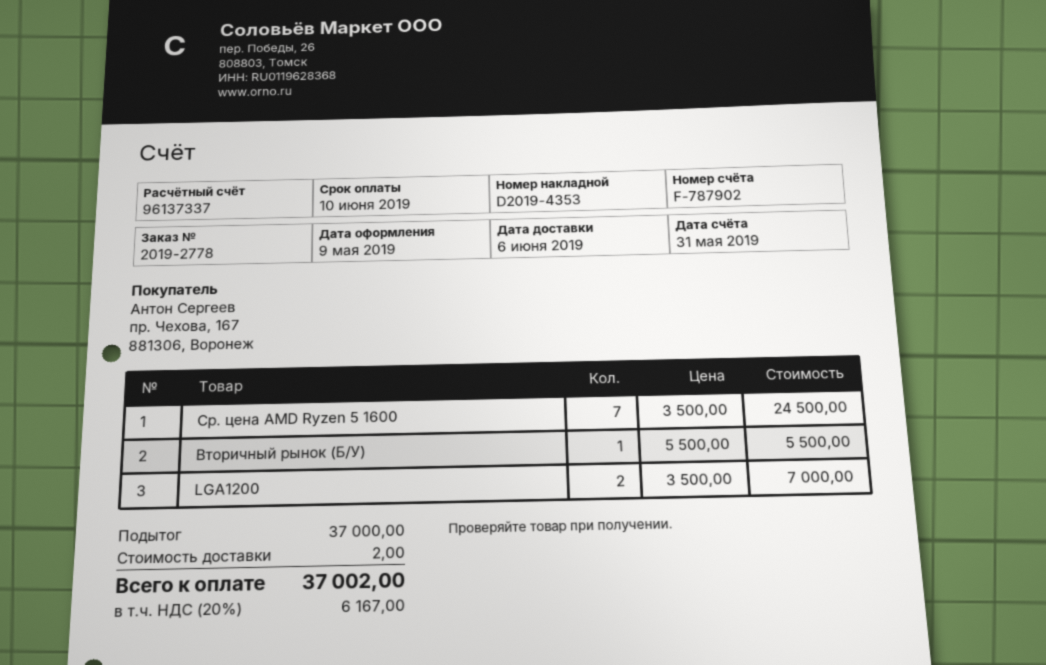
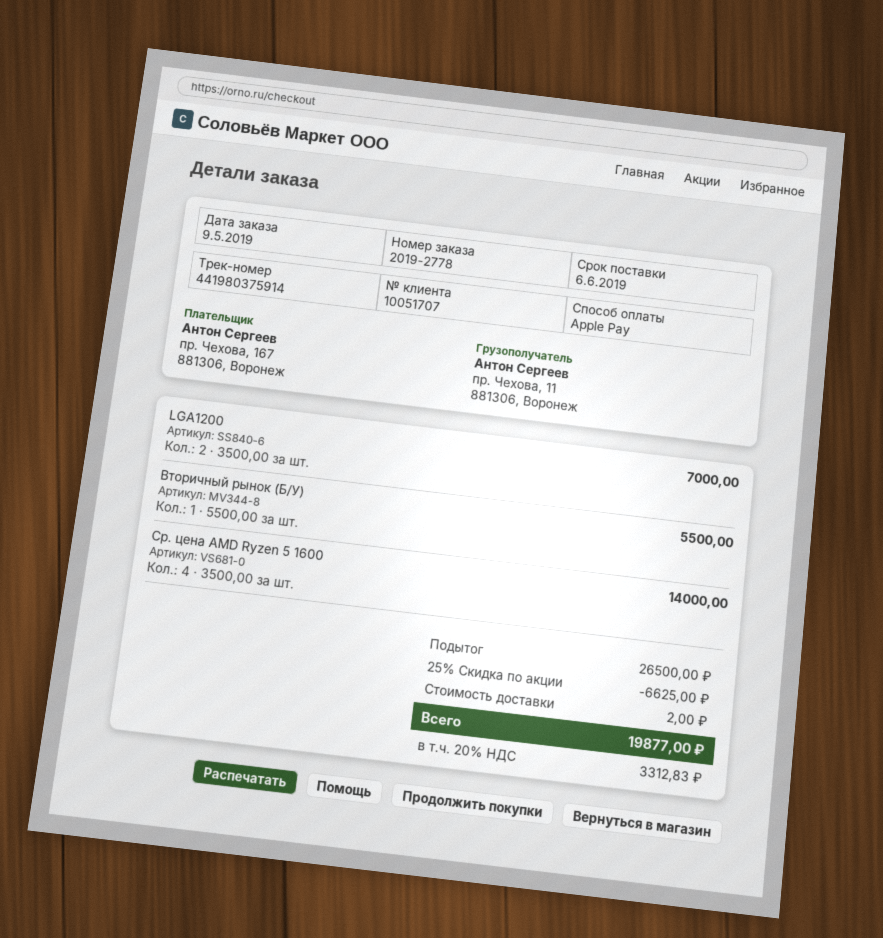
Ср. цена AMD Ryzen 5 1600: 7 x 3500.00 = 24500.00 -> 4 x 3500.00 = 14000.00
subtotal: 37000.00 -> 26500.00
discount: none -> 25% = 6625.00
tax: 20% = 6167.00 -> 20% = 3312.83
total: 37002.00 -> 19877.00

